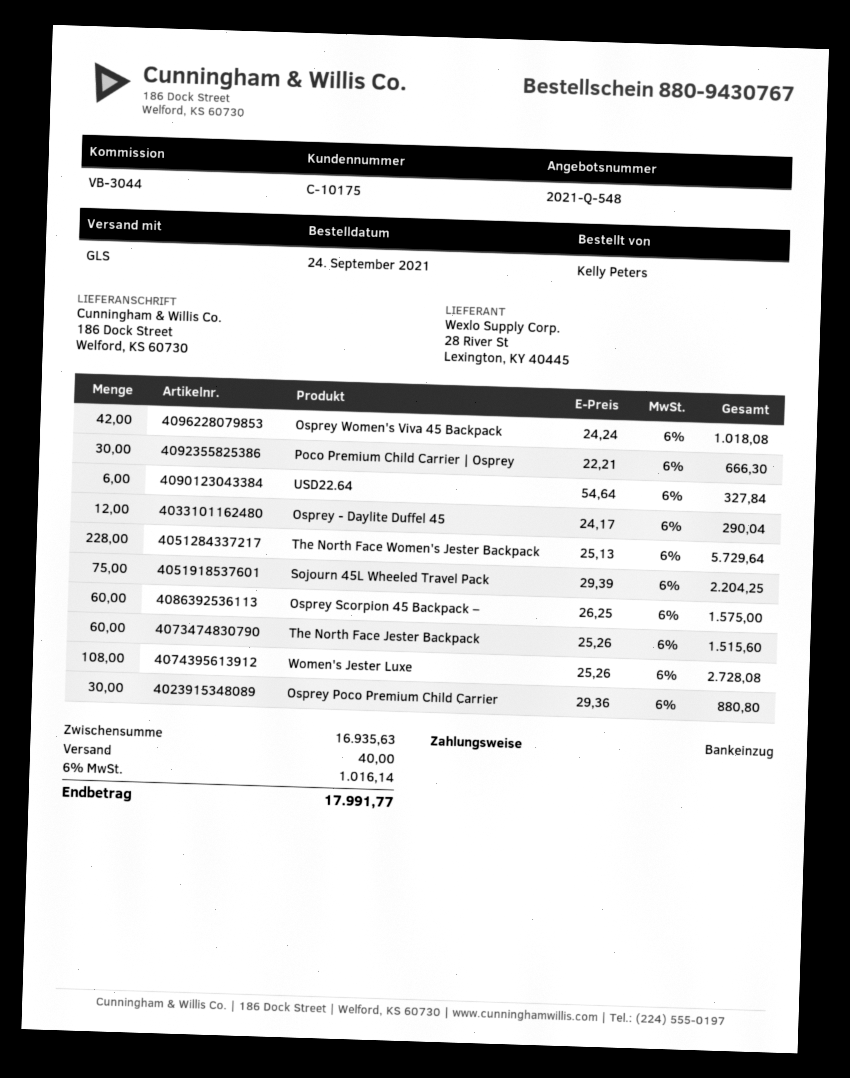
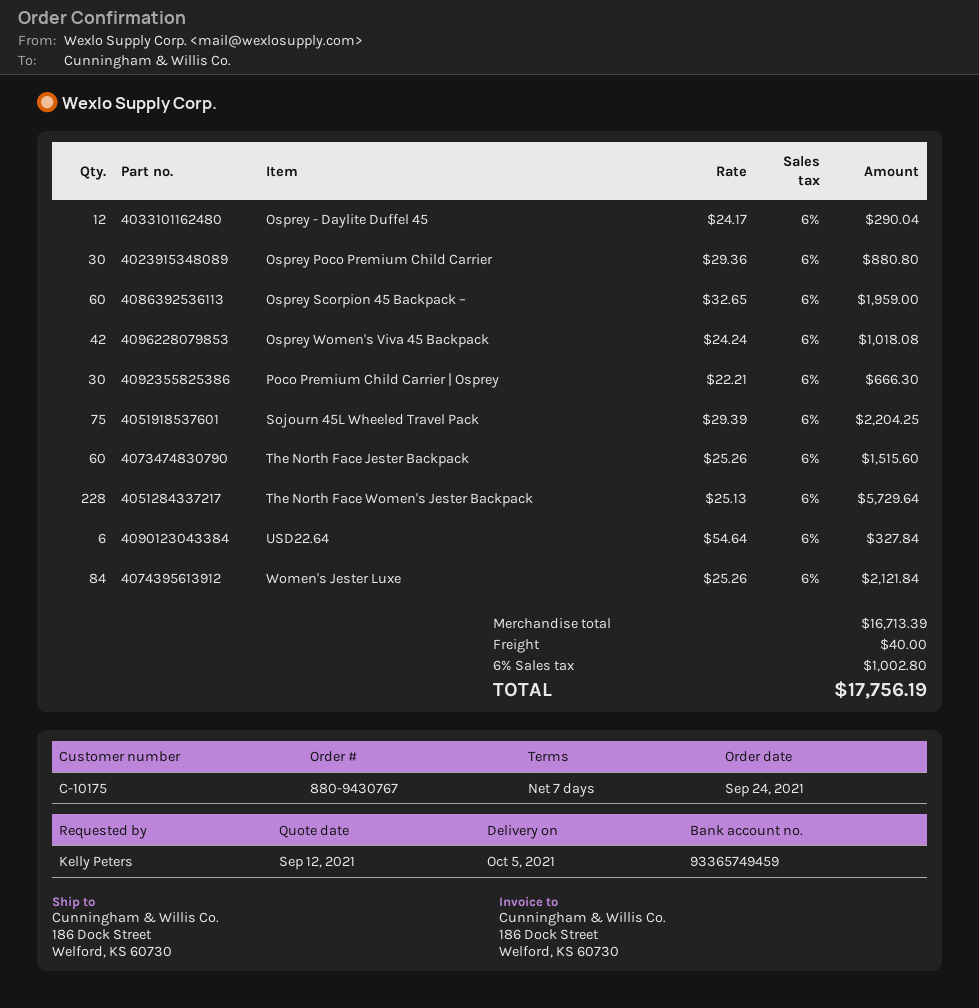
Osprey Scorpion 45 Backpack –: 60 x 26.25 = 1575.00 -> 60 x 32.65 = 1959.00
Women's Jester Luxe: 108 x 25.26 = 2728.08 -> 84 x 25.26 = 2121.84
subtotal: 16935.63 -> 16713.39
tax: 6% = 1016.14 -> 6% = 1002.80
total: 17991.77 -> 17756.19

